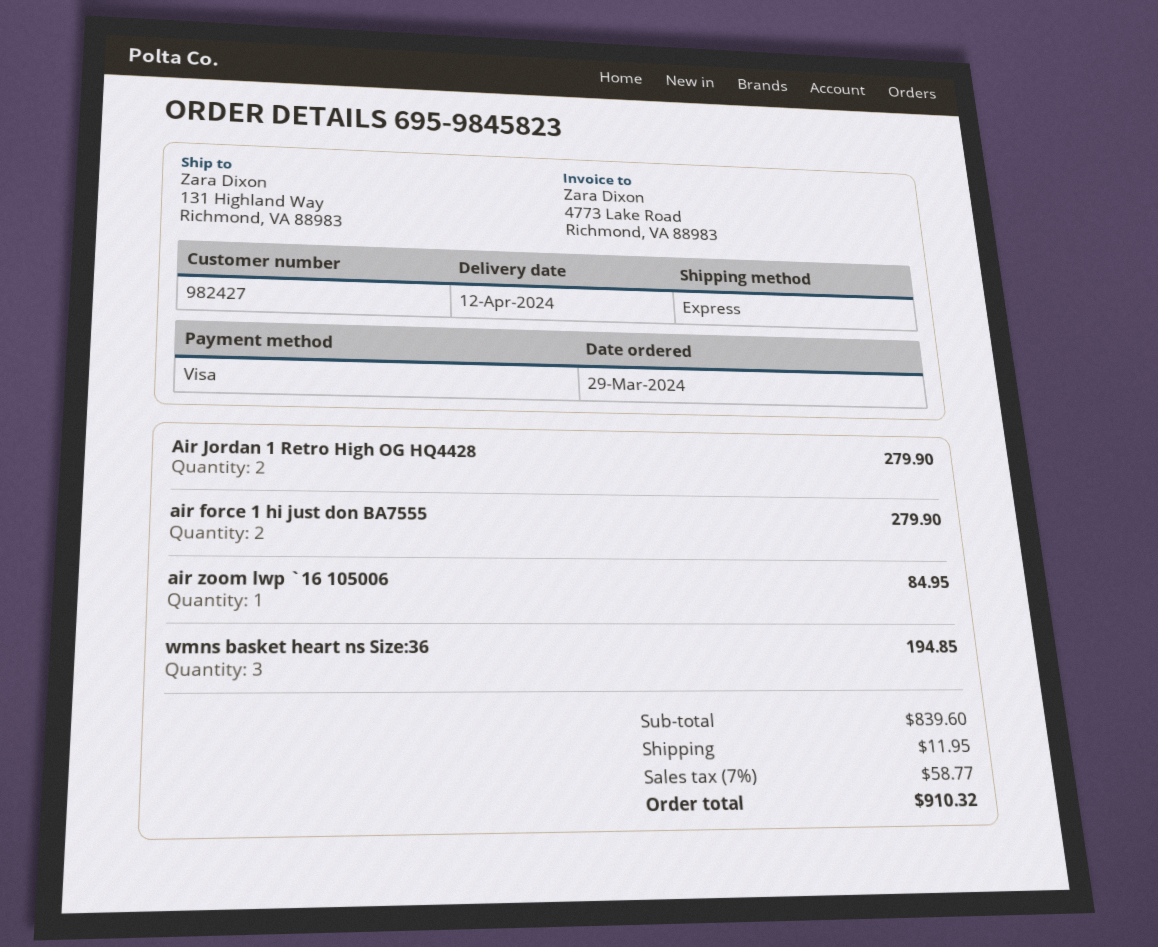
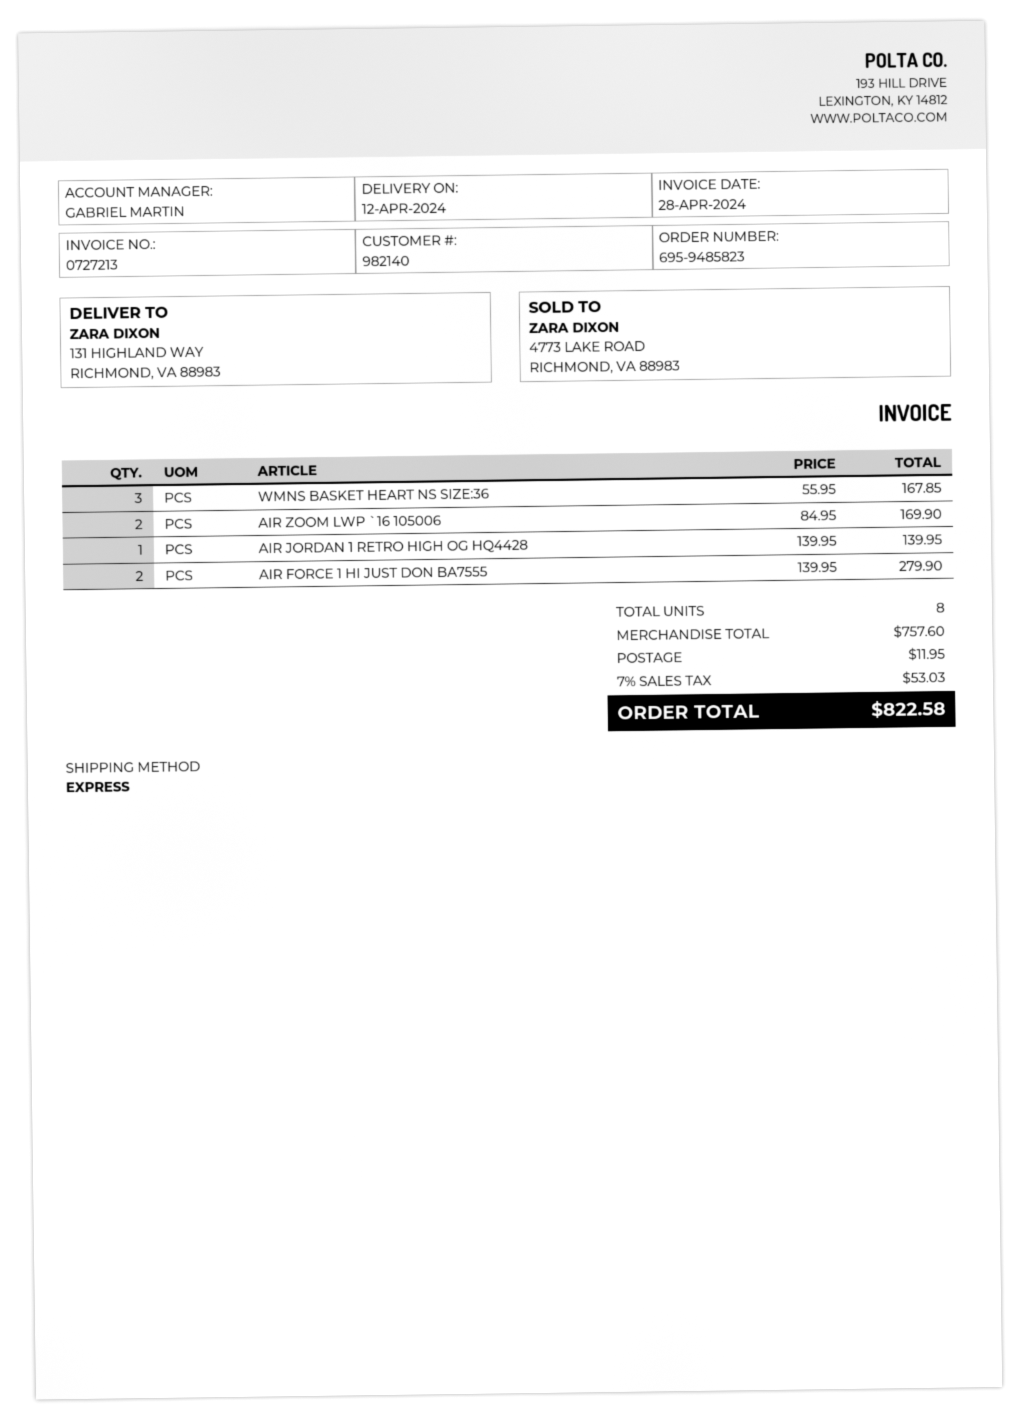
order number: 695-9845823 -> 695-9485823
customer number: 982427 -> 982140
Air Jordan 1 Retro High OG HQ4428: 2 for 279.90 -> 1 for 139.95
air zoom lwp `16 105006: 1 for 84.95 -> 2 for 169.90
wmns basket heart ns Size:36: 3 for 194.85 -> 3 for 167.85
subtotal: 839.60 -> 757.60
tax: 7% = 58.77 -> 7% = 53.03
total: 910.32 -> 822.58

